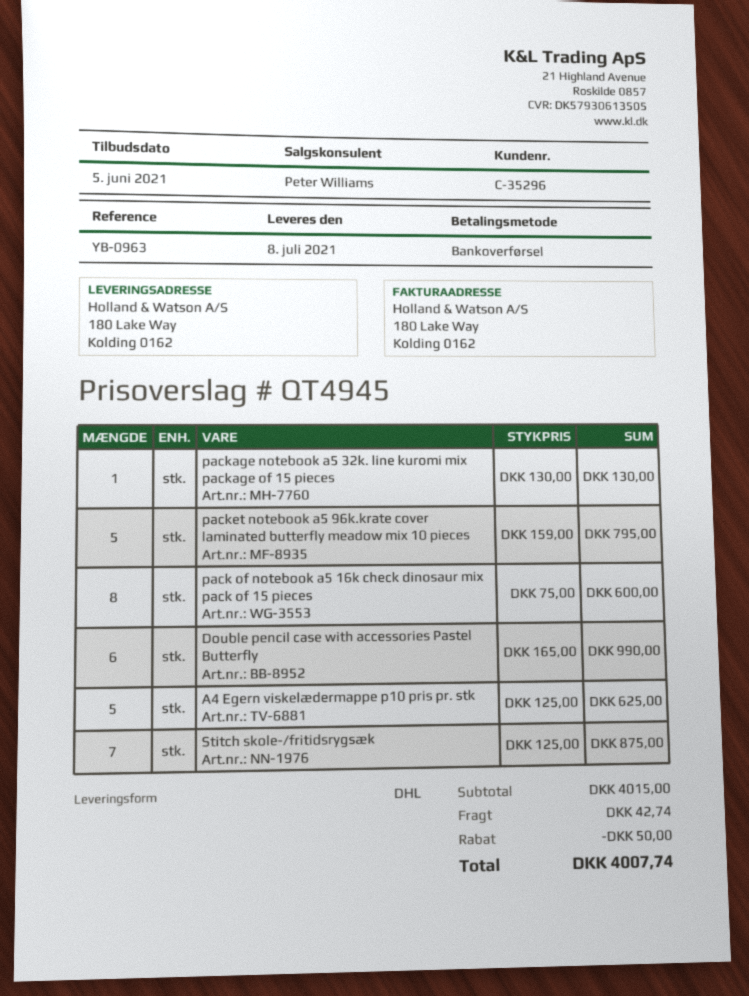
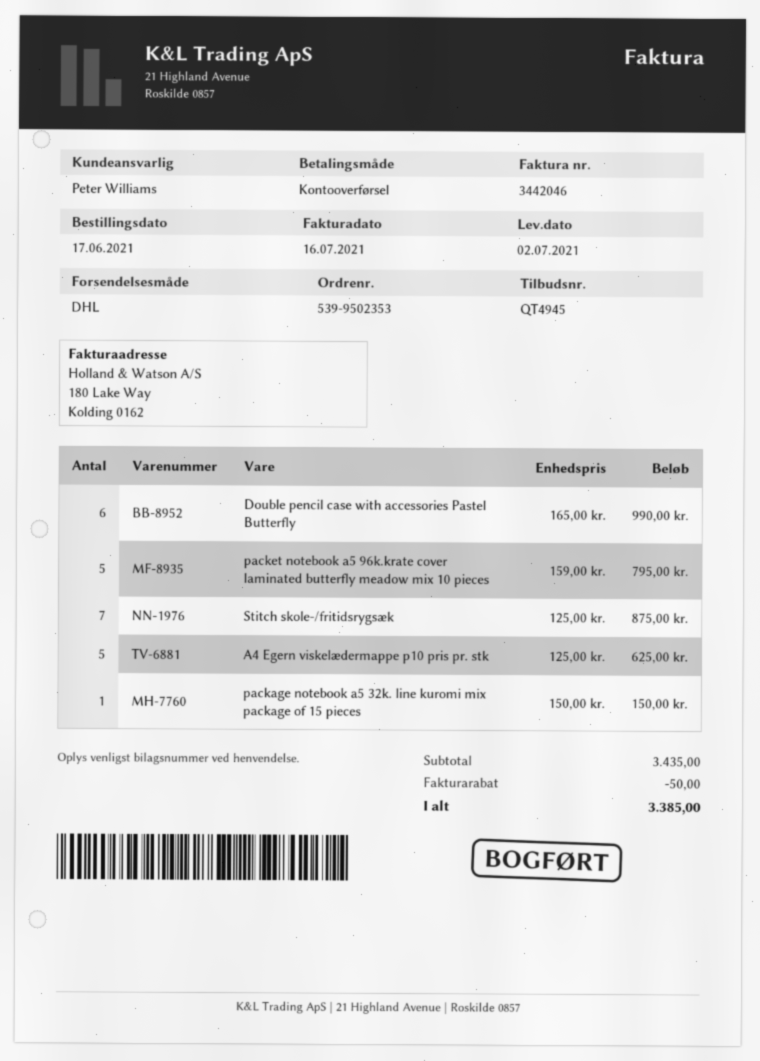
delivery date: 2021-07-08 -> 2021-07-02
package notebook a5 32k. line kuromi mix package of 15 pieces: 1 x 130.00 = 130.00 -> 1 x 150.00 = 150.00
pack of notebook a5 16k check dinosaur mix pack of 15 pieces: 8 x 75.00 = 600.00 -> none
subtotal: 4015.00 -> 3435.00
shipping: 42.74 -> none
total: 4007.74 -> 3385.00

